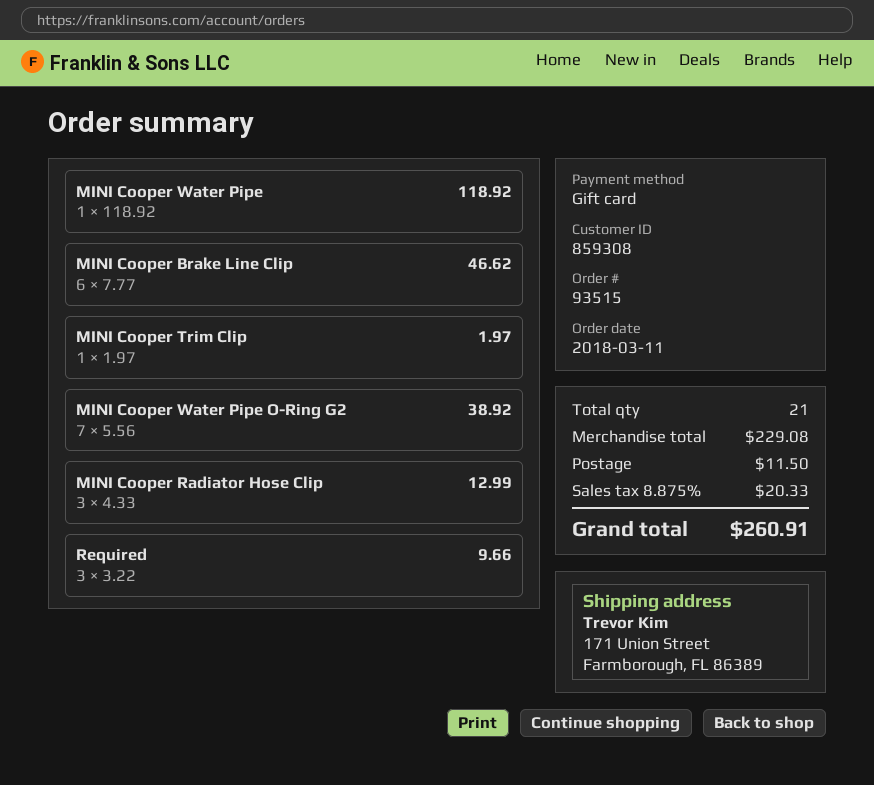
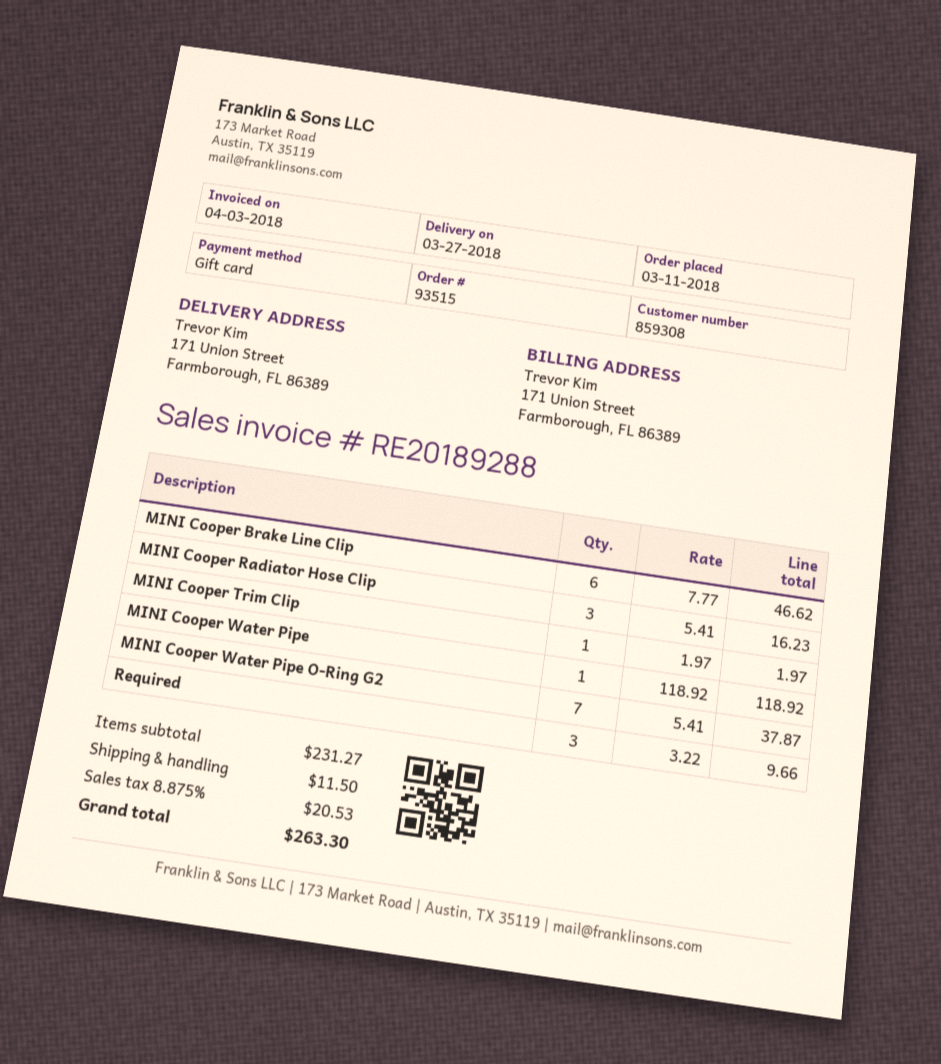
MINI Cooper Water Pipe O-Ring G2: 7 x 5.56 = 38.92 -> 7 x 5.41 = 37.87
MINI Cooper Radiator Hose Clip: 3 x 4.33 = 12.99 -> 3 x 5.41 = 16.23
subtotal: 229.08 -> 231.27
tax: 8.875% = 20.33 -> 8.875% = 20.53
total: 260.91 -> 263.30

